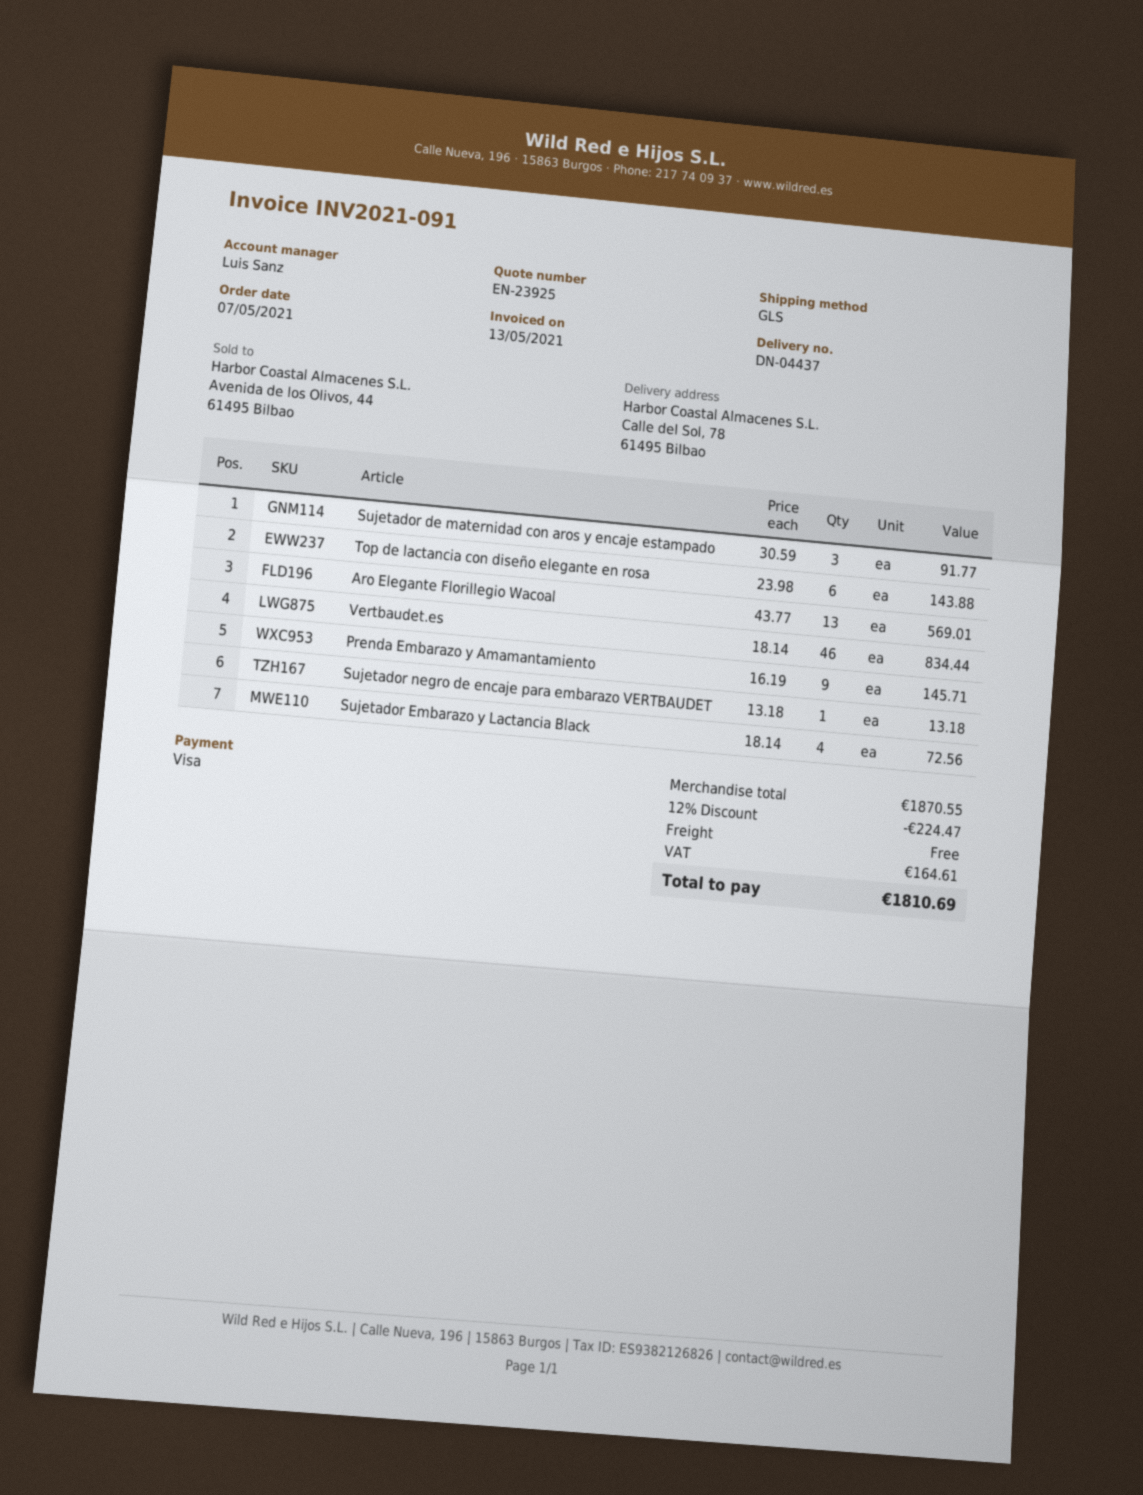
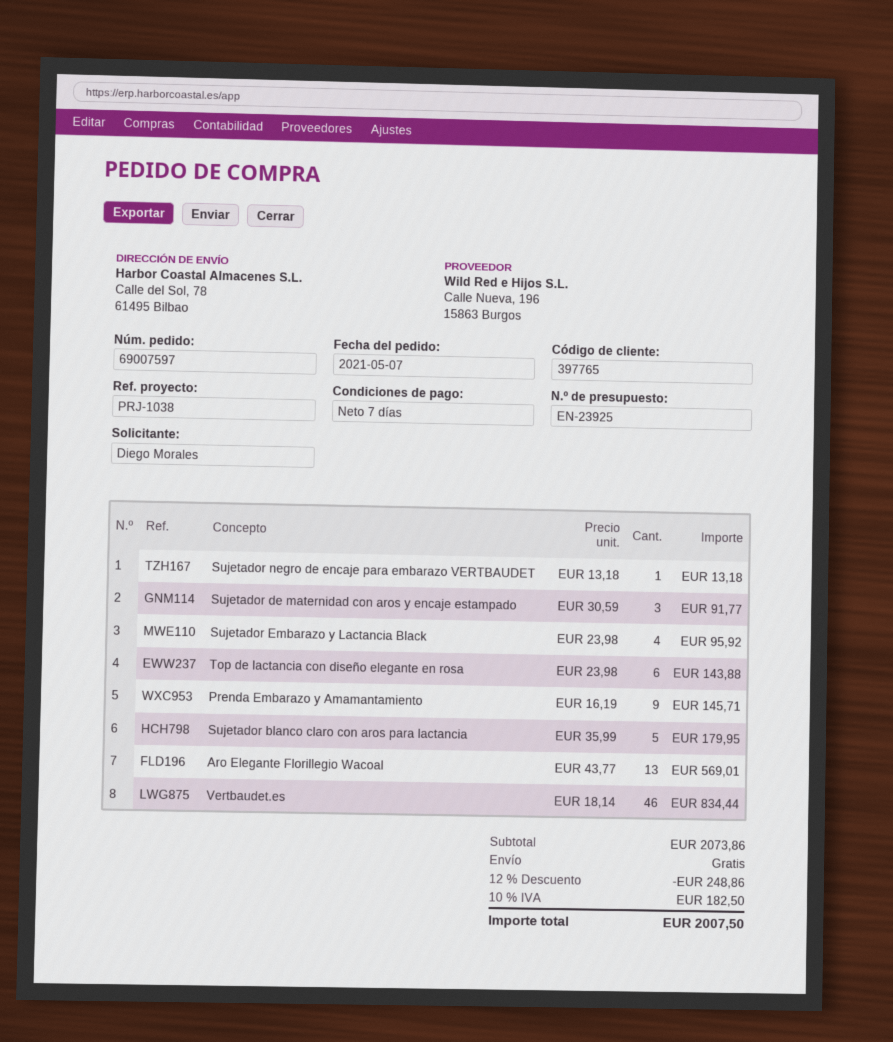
Sujetador Embarazo y Lactancia Black: 4 x 18.14 = 72.56 -> 4 x 23.98 = 95.92
Sujetador blanco claro con aros para lactancia: none -> 5 x 35.99 = 179.95
subtotal: 1870.55 -> 2073.86
discount: 12% = 224.47 -> 12% = 248.86
tax: 164.61 -> 182.50
total: 1810.69 -> 2007.50

